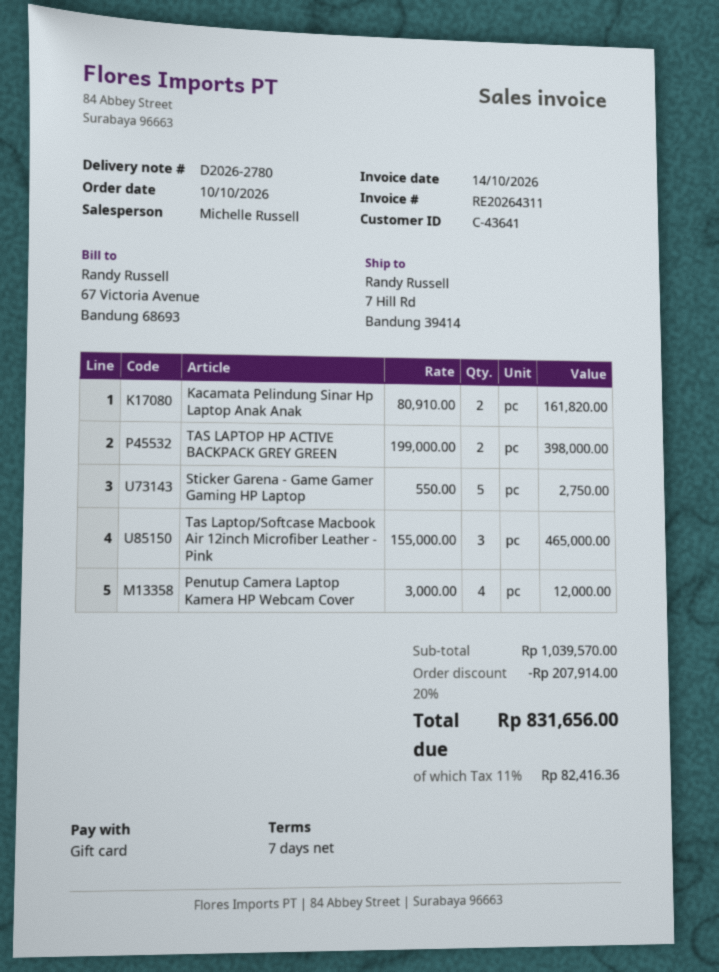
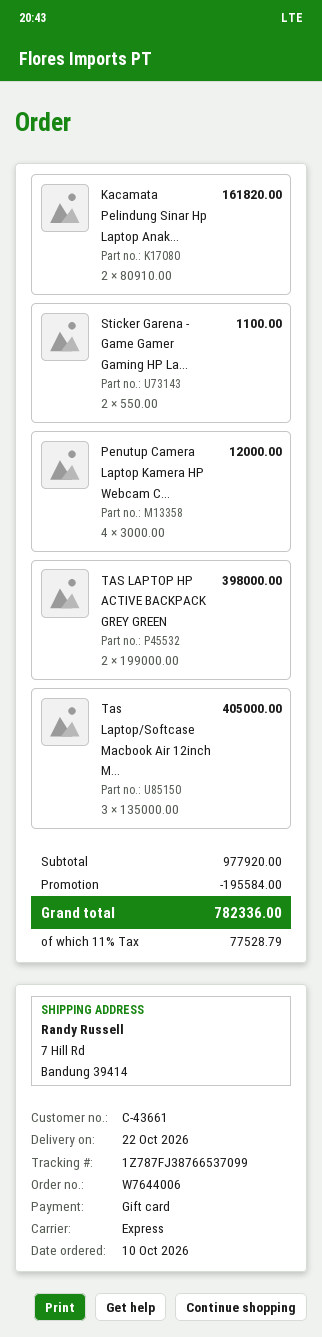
customer number: C-43641 -> C-43661
Sticker Garena - Game Gamer Gaming HP Laptop: 5 x 550.00 = 2750.00 -> 2 x 550.00 = 1100.00
Tas Laptop/Softcase Macbook Air 12inch Microfiber Leather - Pink: 3 x 155000.00 = 465000.00 -> 3 x 135000.00 = 405000.00
subtotal: 1039570.00 -> 977920.00
discount: 207914.00 -> 195584.00
tax: 11% = 82416.36 -> 11% = 77528.79
total: 831656.00 -> 782336.00

